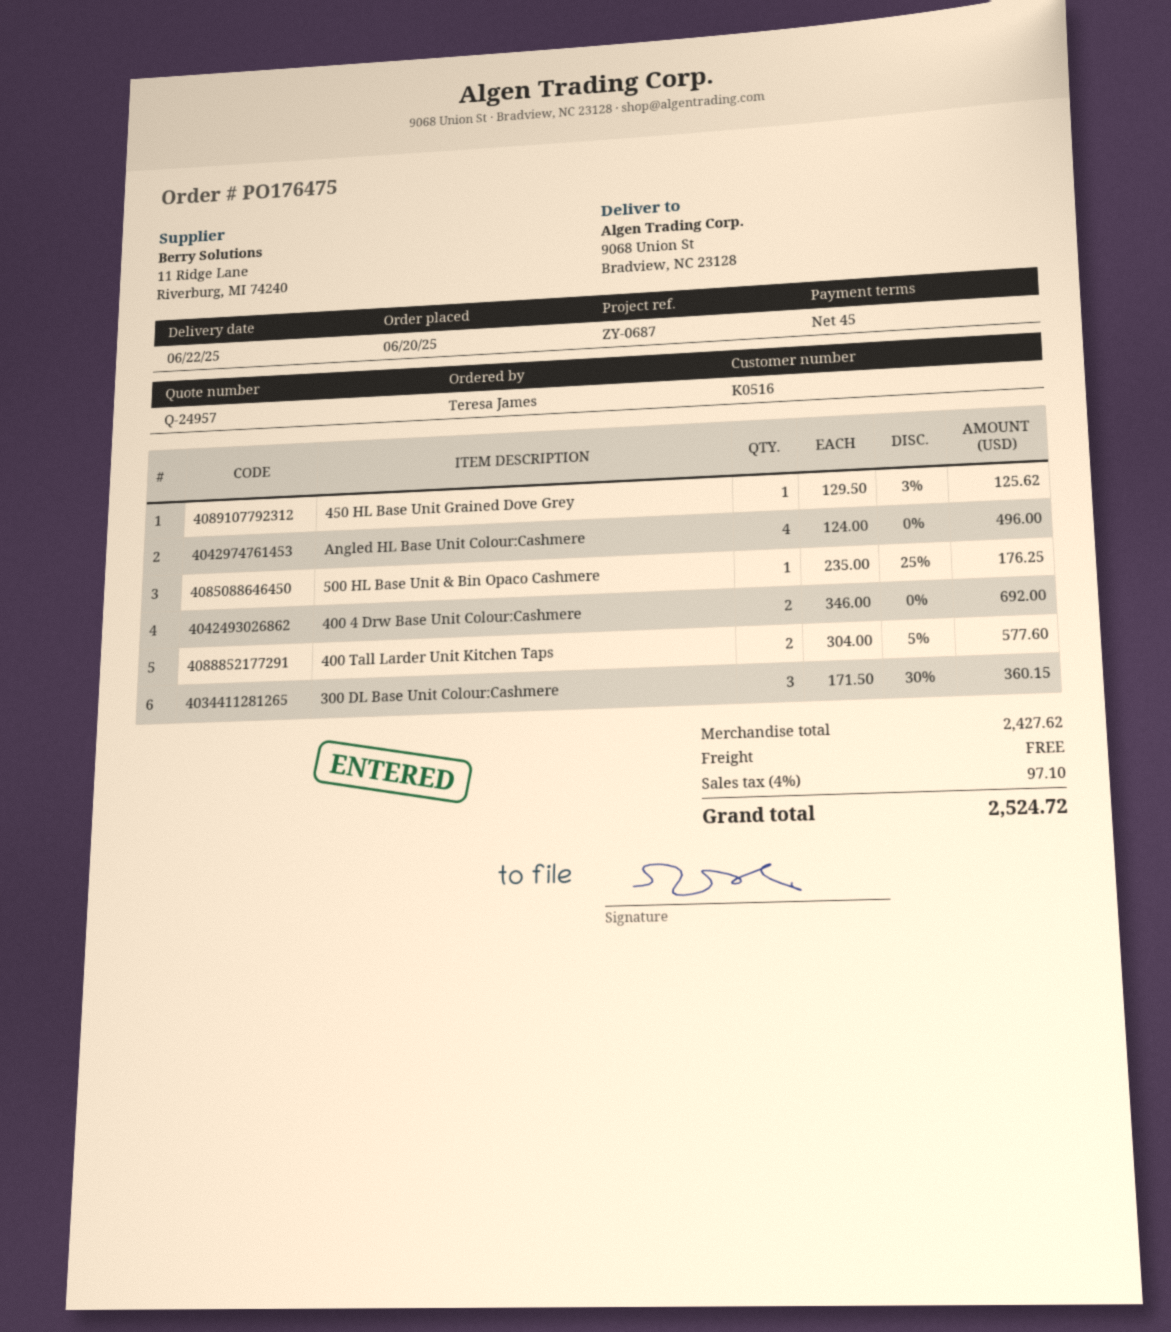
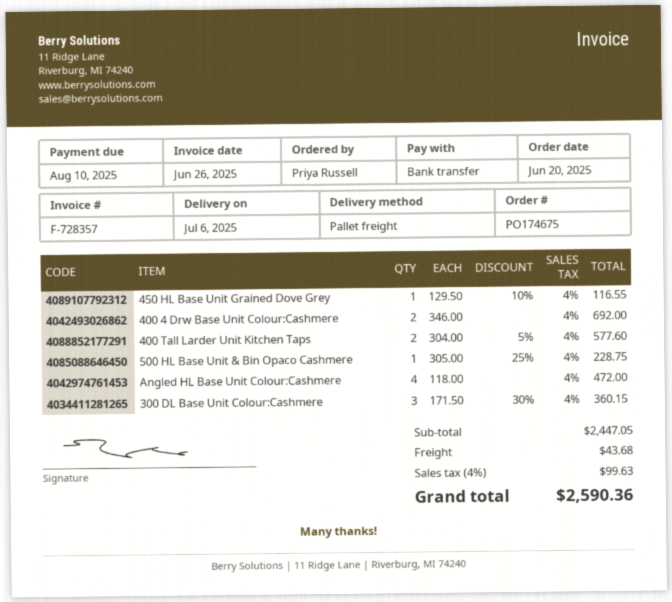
order number: PO176475 -> PO174675
delivery date: 2025-06-22 -> 2025-07-06
ordered by: Teresa James -> Priya Russell
450 HL Base Unit Grained Dove Grey: 1 x 129.50 - 3% = 125.62 -> 1 x 129.50 - 10% = 116.55
Angled HL Base Unit Colour:Cashmere: 4 x 124.00 = 496.00 -> 4 x 118.00 = 472.00
500 HL Base Unit & Bin Opaco Cashmere: 1 x 235.00 - 25% = 176.25 -> 1 x 305.00 - 25% = 228.75
subtotal: 2427.62 -> 2447.05
shipping: 0.00 -> 43.68
tax: 4% = 97.10 -> 4% = 99.63
total: 2524.72 -> 2590.36

